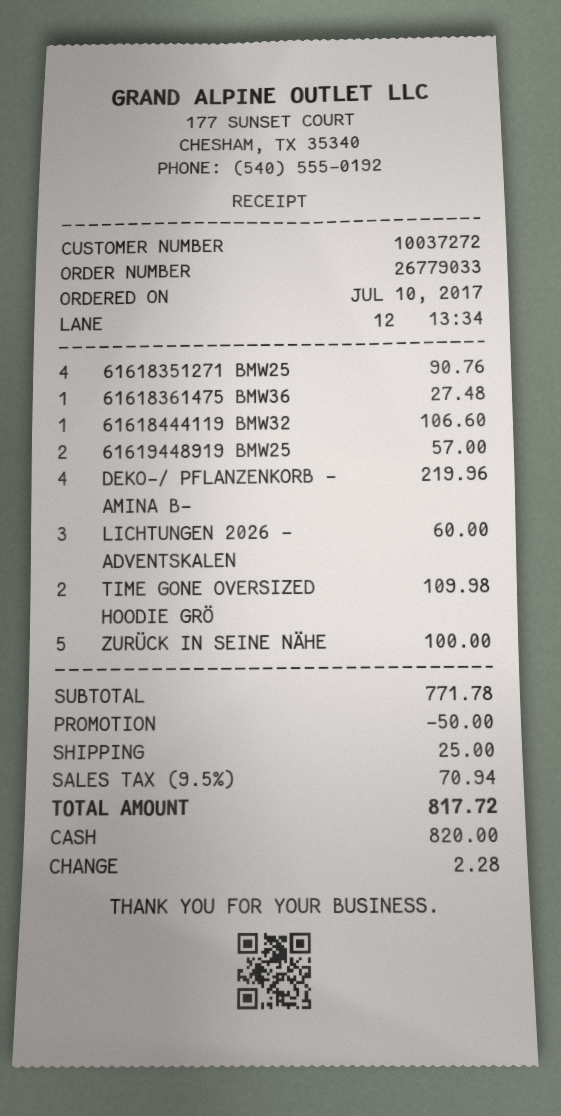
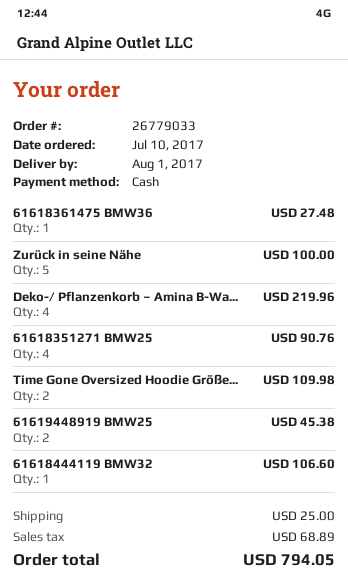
61619448919 BMW25: 2 for 57.00 -> 2 for 45.38
LICHTUNGEN 2026 - ADVENTSKALEN: 3 for 60.00 -> none
discount: 50.00 -> none
tax: 70.94 -> 68.89
total: 817.72 -> 794.05

